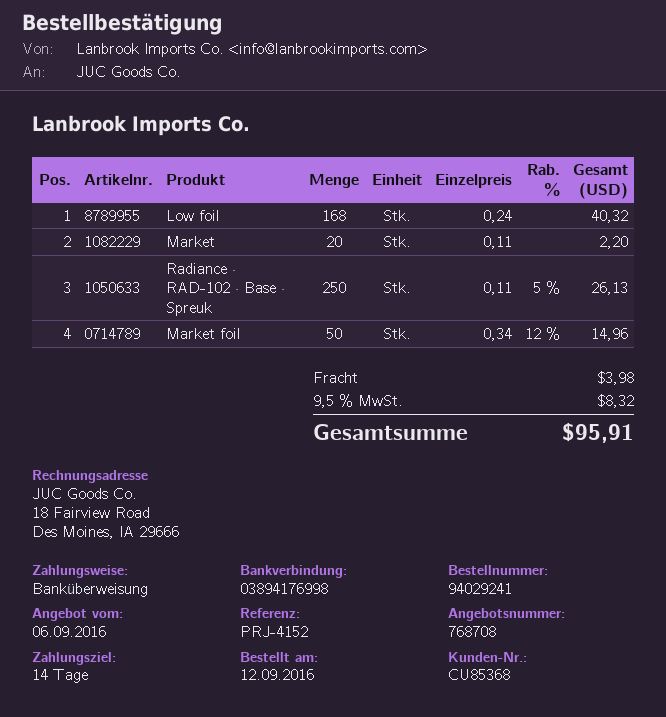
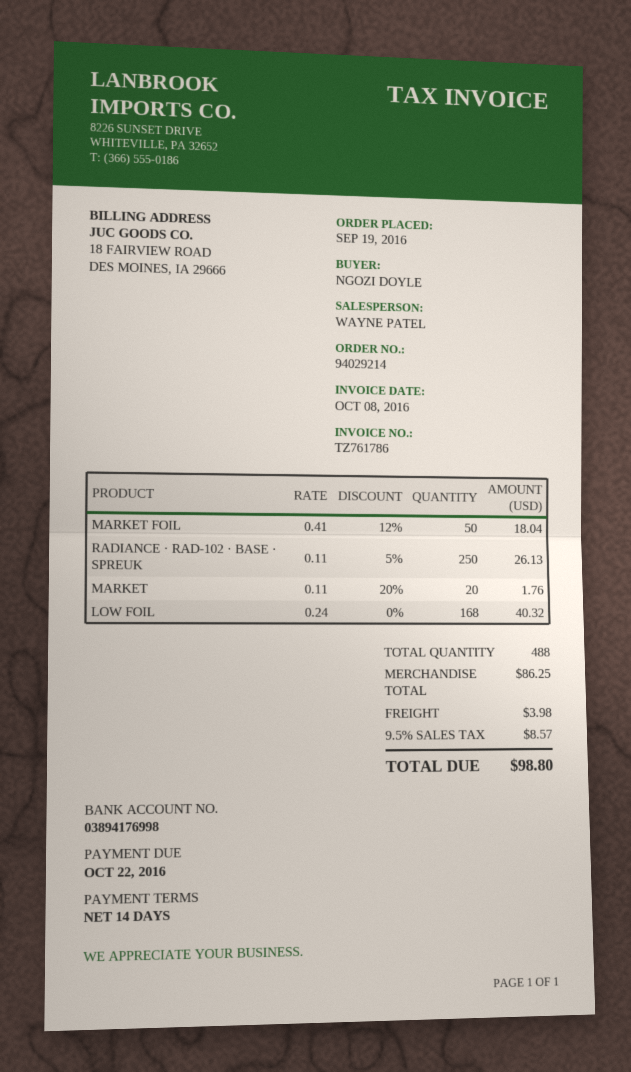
order number: 94029241 -> 94029214
order date: 2016-09-12 -> 2016-09-19
Market: 20 x 0.11 = 2.20 -> 20 x 0.11 - 20% = 1.76
Market foil: 50 x 0.34 - 12% = 14.96 -> 50 x 0.41 - 12% = 18.04
tax: 9.5% = 8.32 -> 9.5% = 8.57
total: 95.91 -> 98.80

